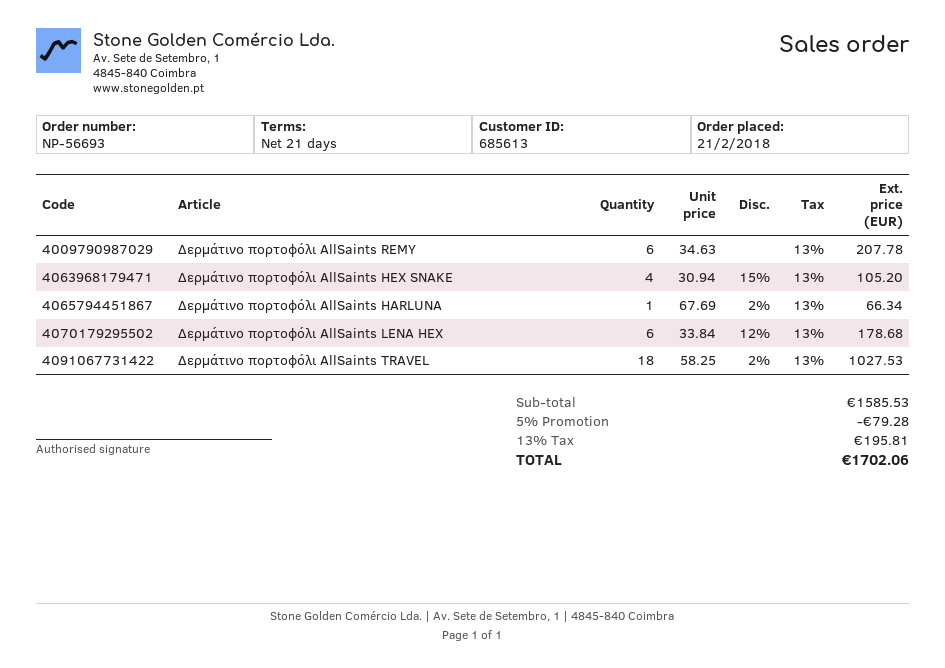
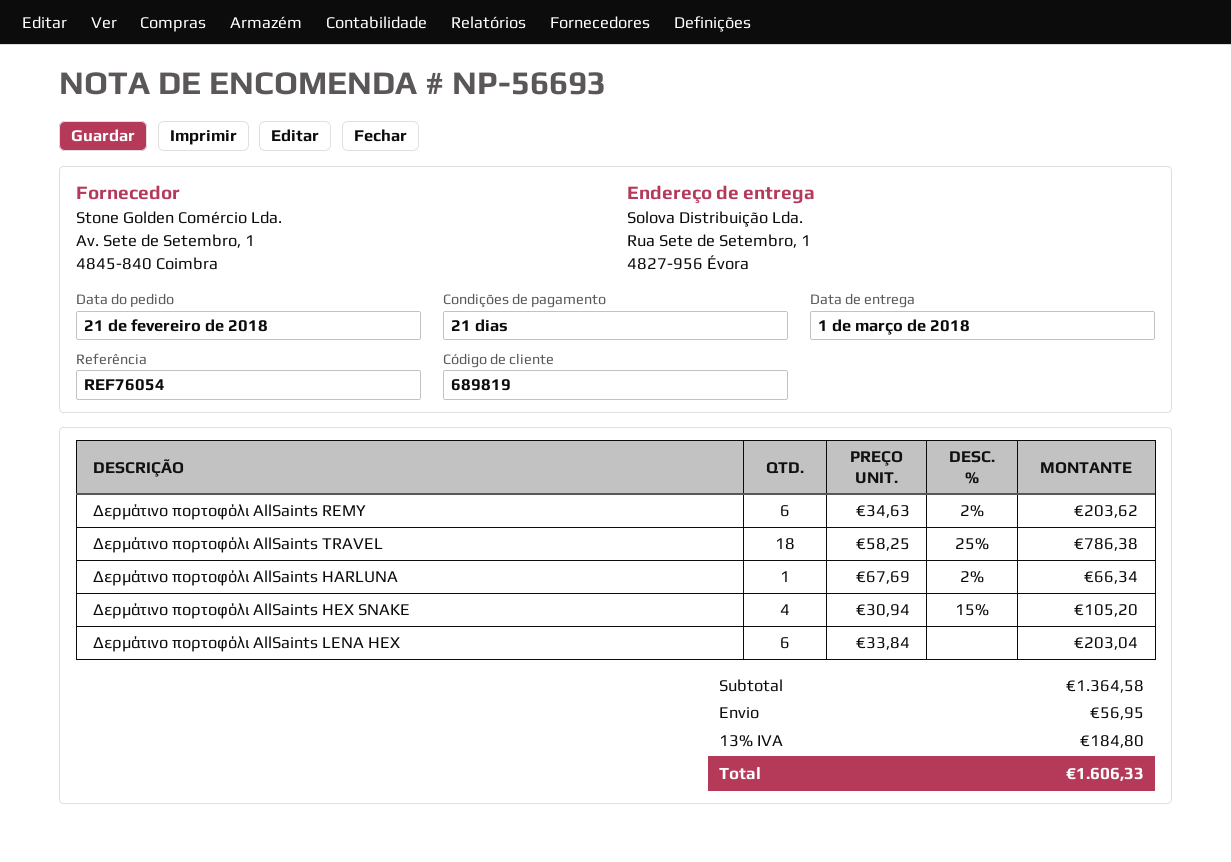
customer number: 685613 -> 689819
Δερμάτινο πορτοφόλι AllSaints REMY: 6 x 34.63 = 207.78 -> 6 x 34.63 - 2% = 203.62
Δερμάτινο πορτοφόλι AllSaints LENA HEX: 6 x 33.84 - 12% = 178.68 -> 6 x 33.84 = 203.04
Δερμάτινο πορτοφόλι AllSaints TRAVEL: 18 x 58.25 - 2% = 1027.53 -> 18 x 58.25 - 25% = 786.38
subtotal: 1585.53 -> 1364.58
discount: 5% = 79.28 -> none
shipping: none -> 56.95
tax: 13% = 195.81 -> 13% = 184.80
total: 1702.06 -> 1606.33

